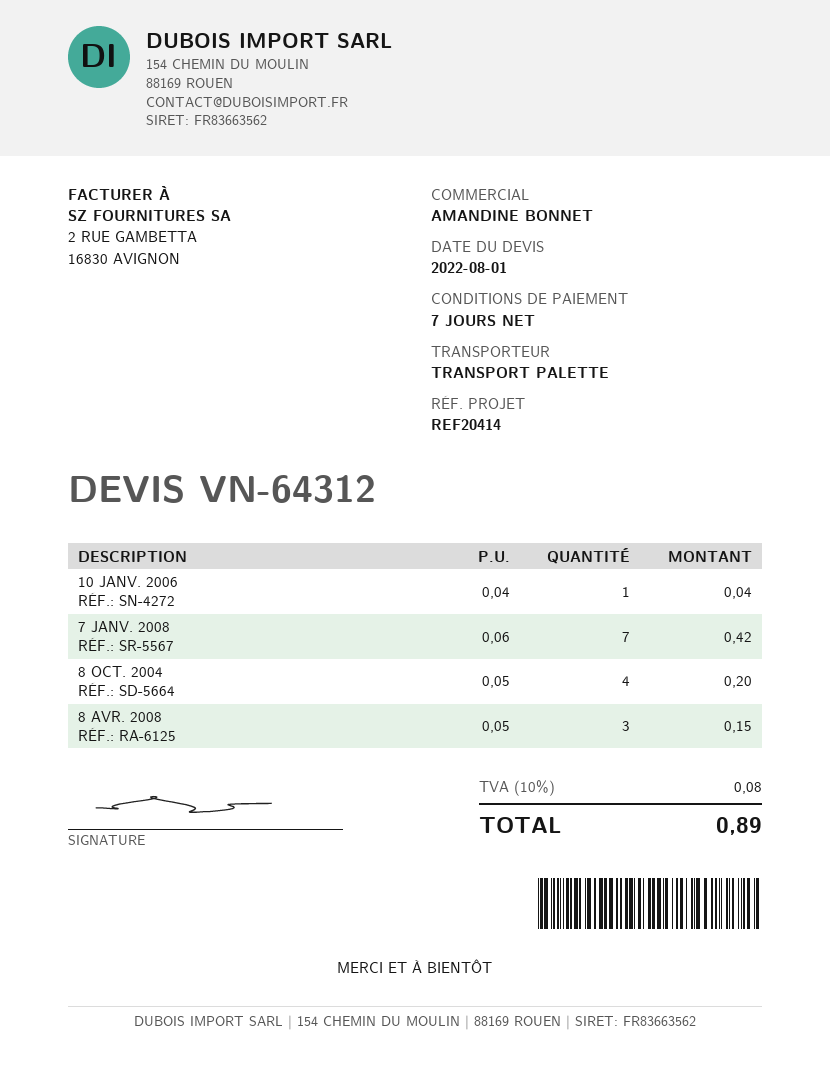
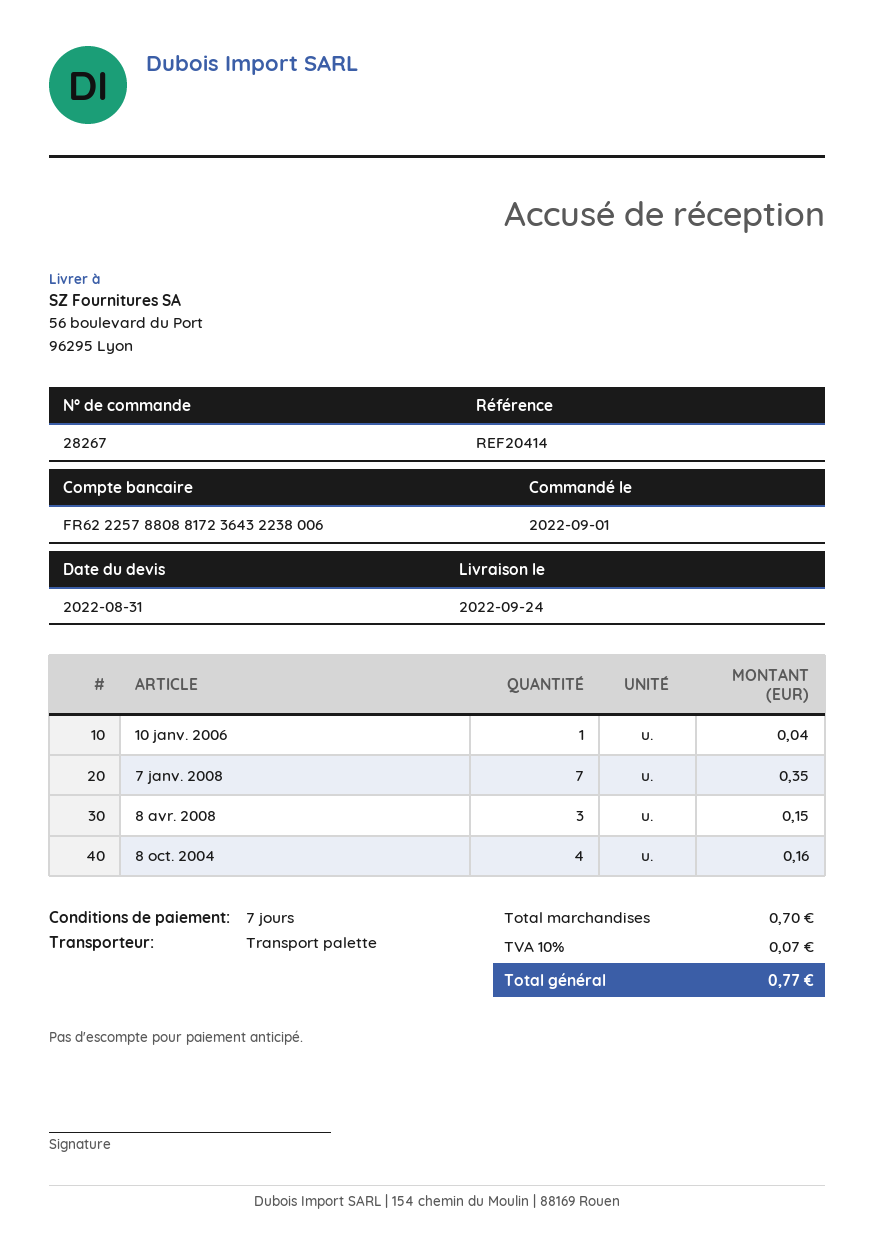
quote date: 2022-08-01 -> 2022-08-31
7 JANV. 2008: 7 for 0.42 -> 7 for 0.35
8 OCT. 2004: 4 for 0.20 -> 4 for 0.16
tax: 10% = 0.08 -> 10% = 0.07
total: 0.89 -> 0.77

